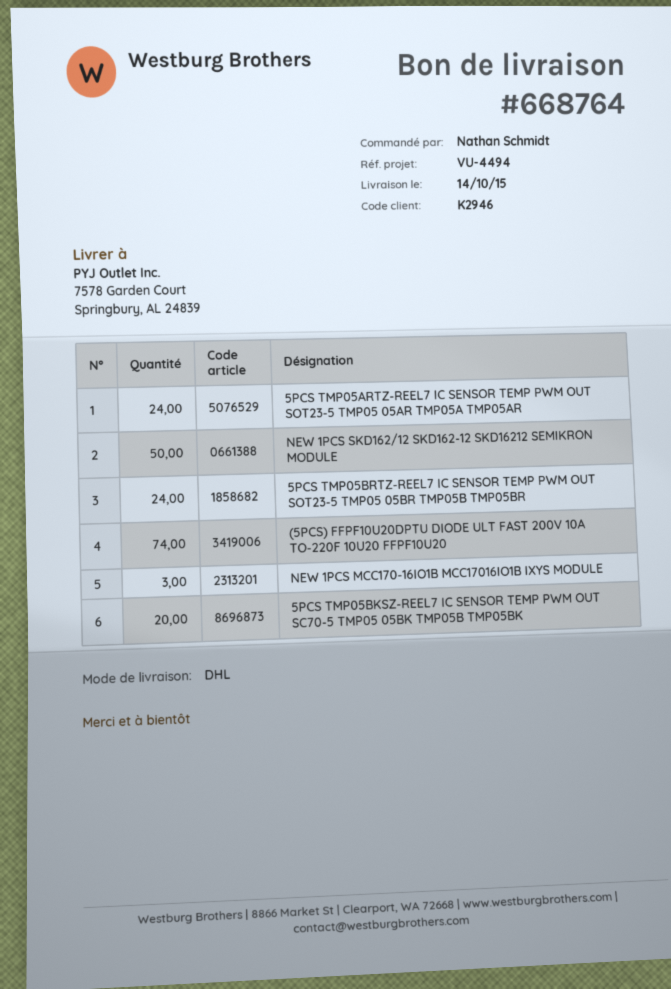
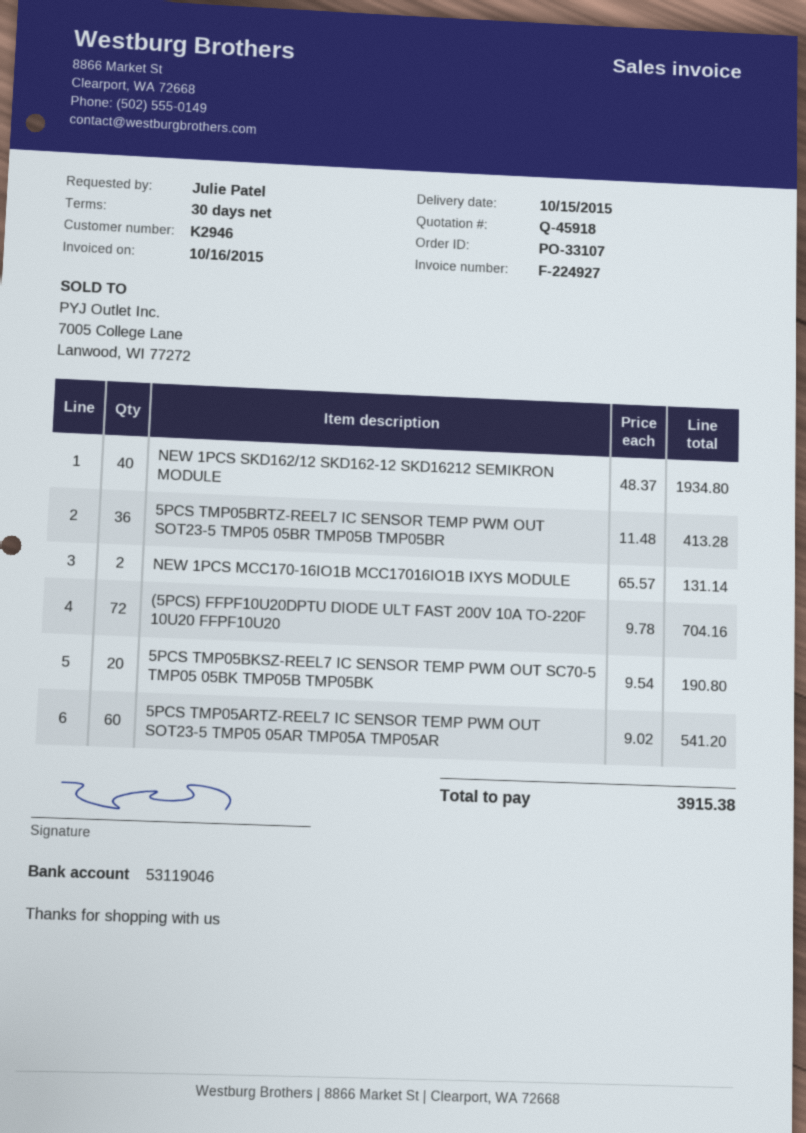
delivery date: 2015-10-14 -> 2015-10-15
ordered by: Nathan Schmidt -> Julie Patel
5PCS TMP05ARTZ-REEL7 IC SENSOR TEMP PWM OUT SOT23-5 TMP05 05AR TMP05A TMP05AR: 24 -> 60
NEW 1PCS SKD162/12 SKD162-12 SKD16212 SEMIKRON MODULE: 50 -> 40
5PCS TMP05BRTZ-REEL7 IC SENSOR TEMP PWM OUT SOT23-5 TMP05 05BR TMP05B TMP05BR: 24 -> 36
(5PCS) FFPF10U20DPTU DIODE ULT FAST 200V 10A TO-220F 10U20 FFPF10U20: 74 -> 72
NEW 1PCS MCC170-16IO1B MCC17016IO1B IXYS MODULE: 3 -> 2

